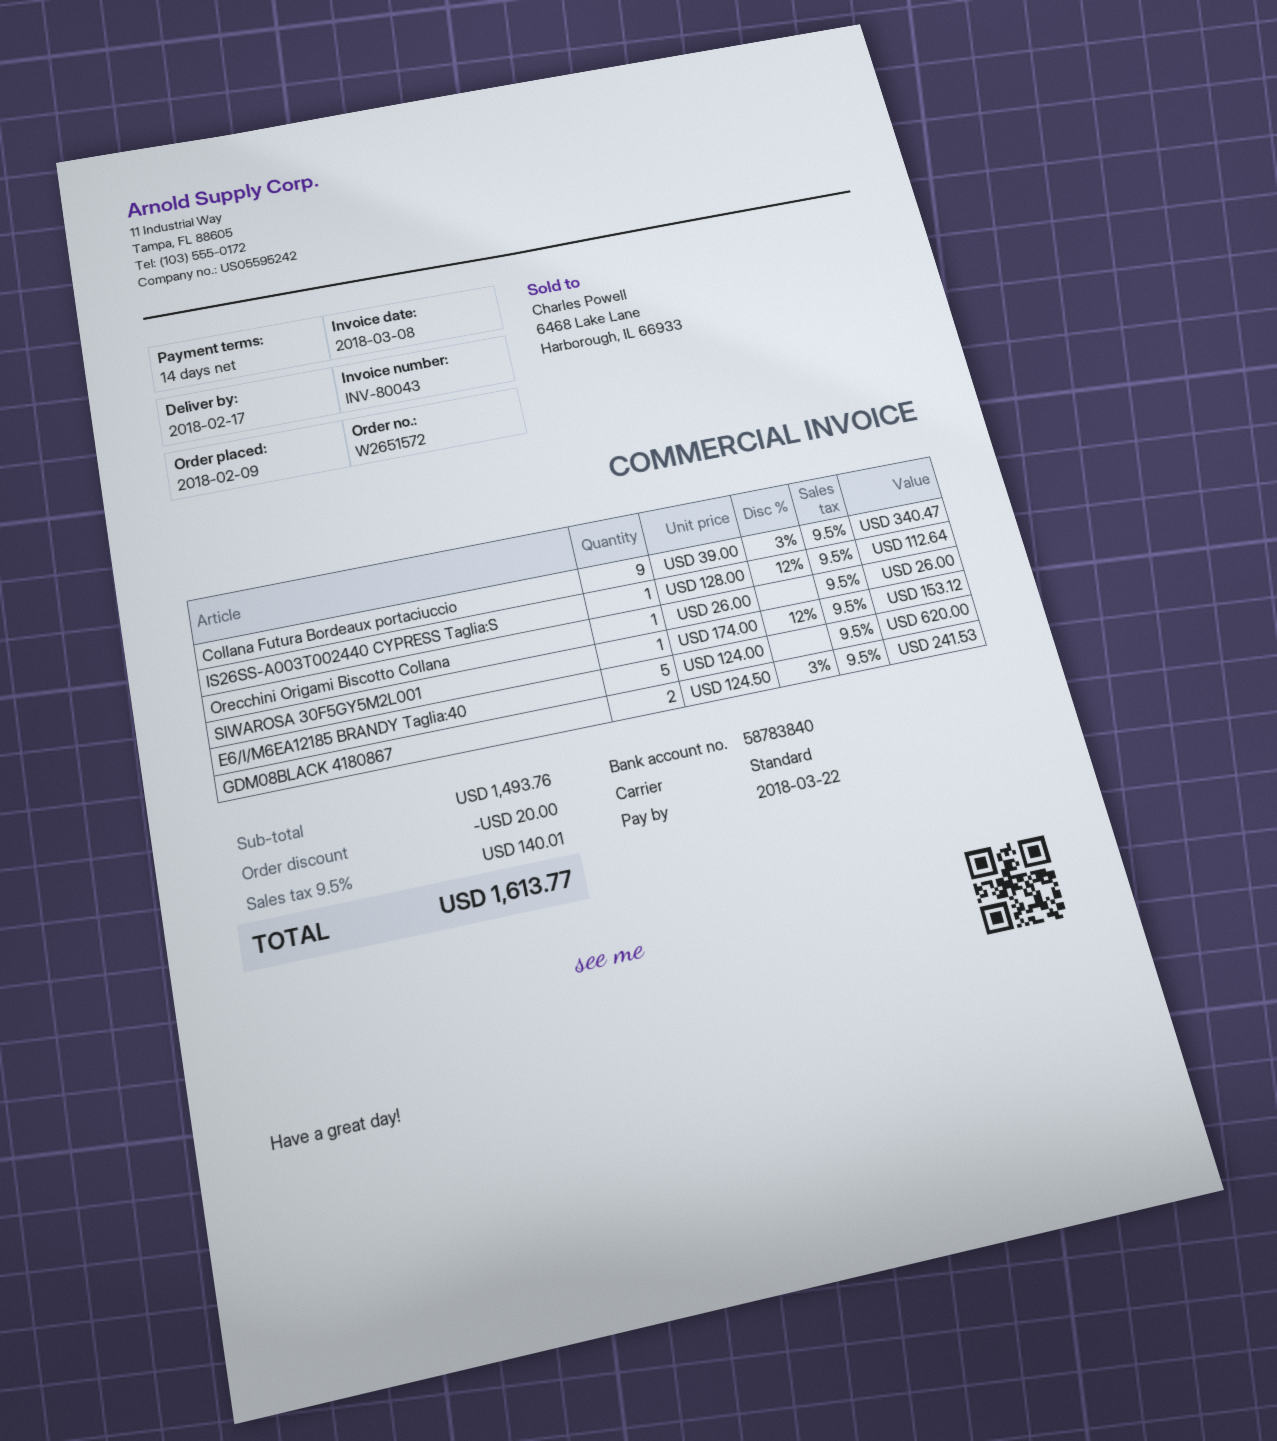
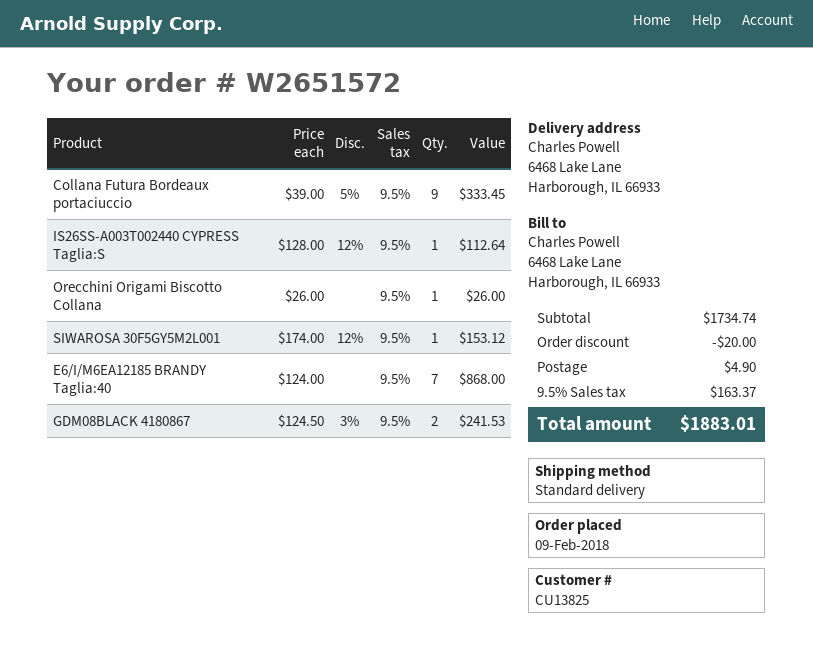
Collana Futura Bordeaux portaciuccio: 9 x 39.00 - 3% = 340.47 -> 9 x 39.00 - 5% = 333.45
E6/I/M6EA12185 BRANDY Taglia:40: 5 x 124.00 = 620.00 -> 7 x 124.00 = 868.00
subtotal: 1493.76 -> 1734.74
shipping: none -> 4.90
tax: 9.5% = 140.01 -> 9.5% = 163.37
total: 1613.77 -> 1883.01

